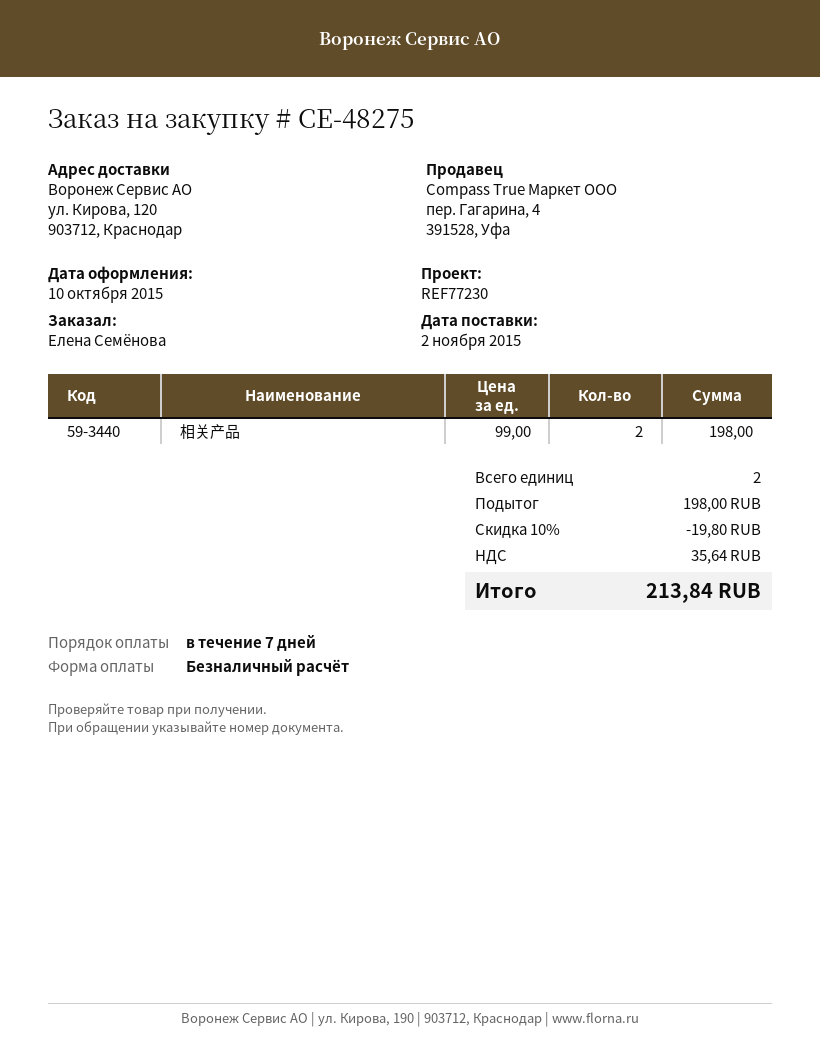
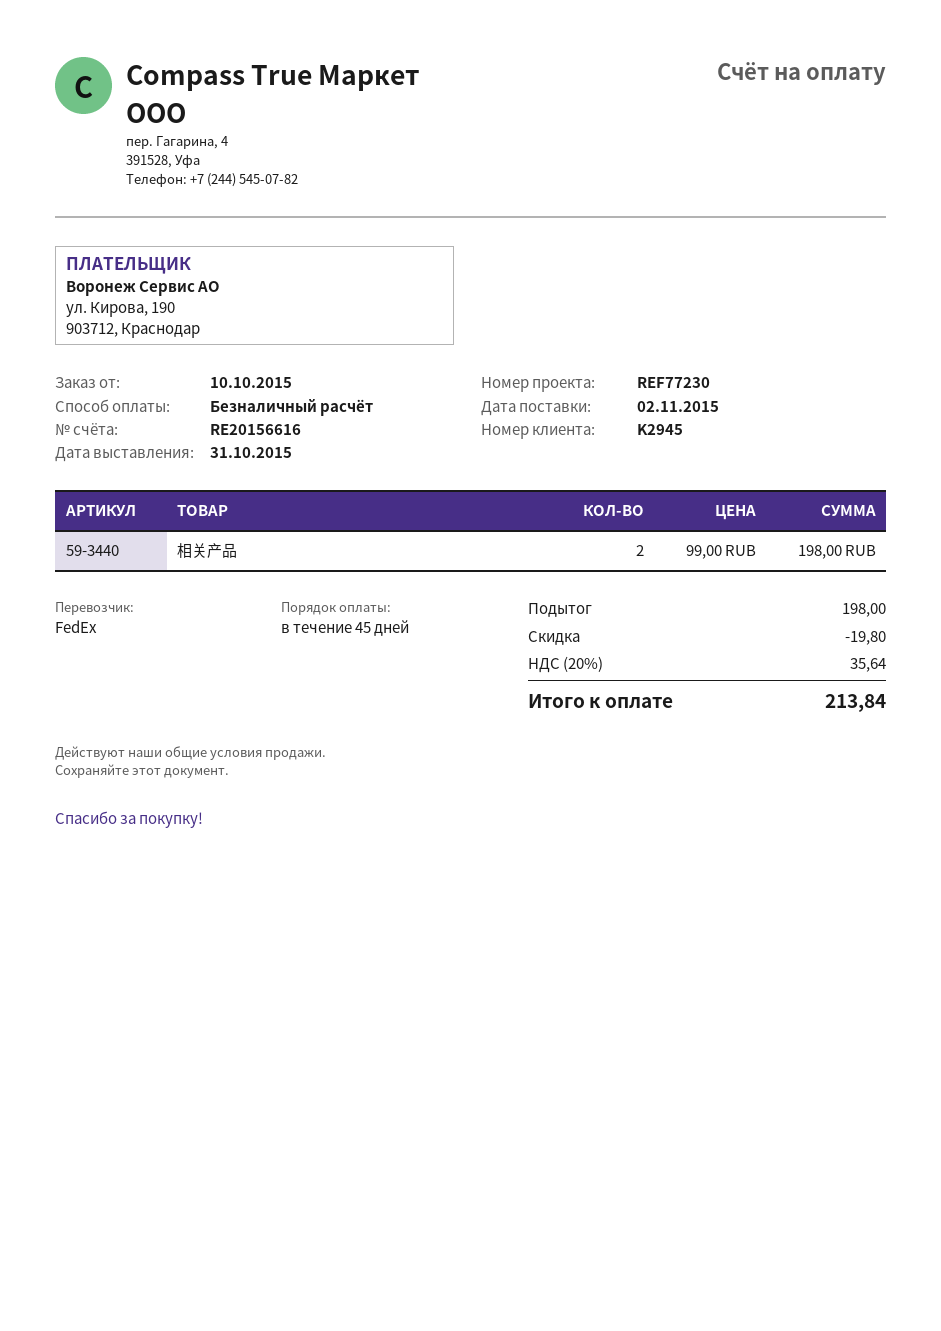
payment terms: 7 days -> 45 days

